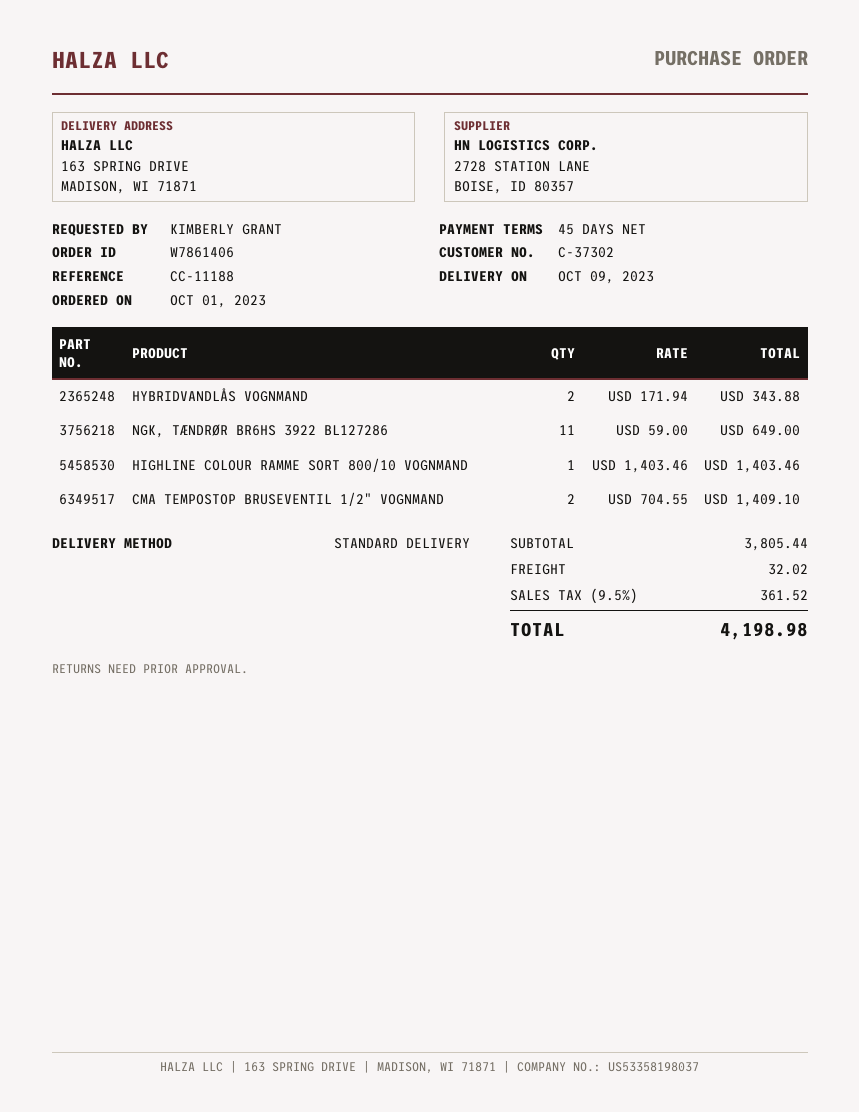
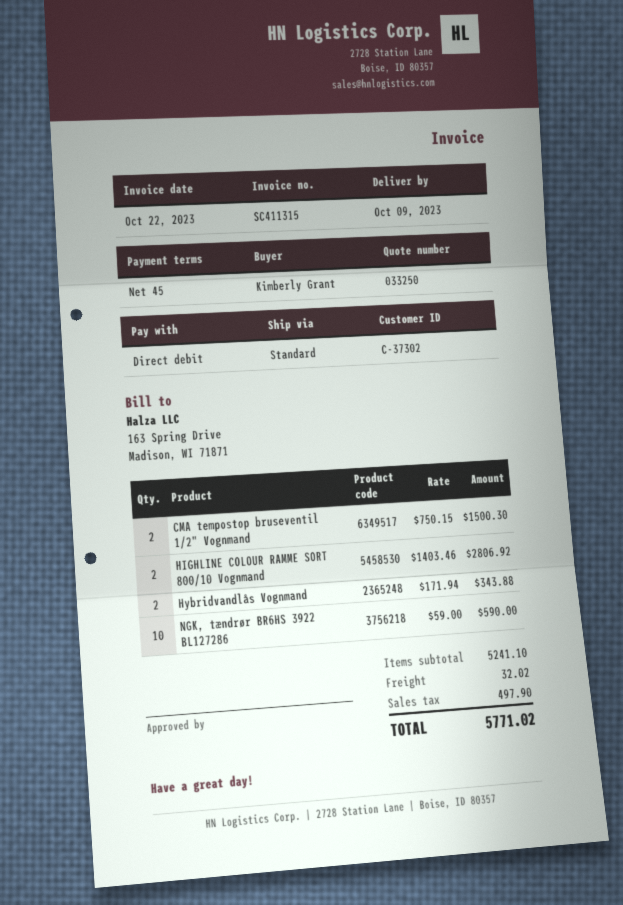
NGK, TÆNDRØR BR6HS 3922 BL127286: 11 x 59.00 = 649.00 -> 10 x 59.00 = 590.00
HIGHLINE COLOUR RAMME SORT 800/10 VOGNMAND: 1 x 1403.46 = 1403.46 -> 2 x 1403.46 = 2806.92
CMA TEMPOSTOP BRUSEVENTIL 1/2" VOGNMAND: 2 x 704.55 = 1409.10 -> 2 x 750.15 = 1500.30
subtotal: 3805.44 -> 5241.10
tax: 361.52 -> 497.90
total: 4198.98 -> 5771.02

